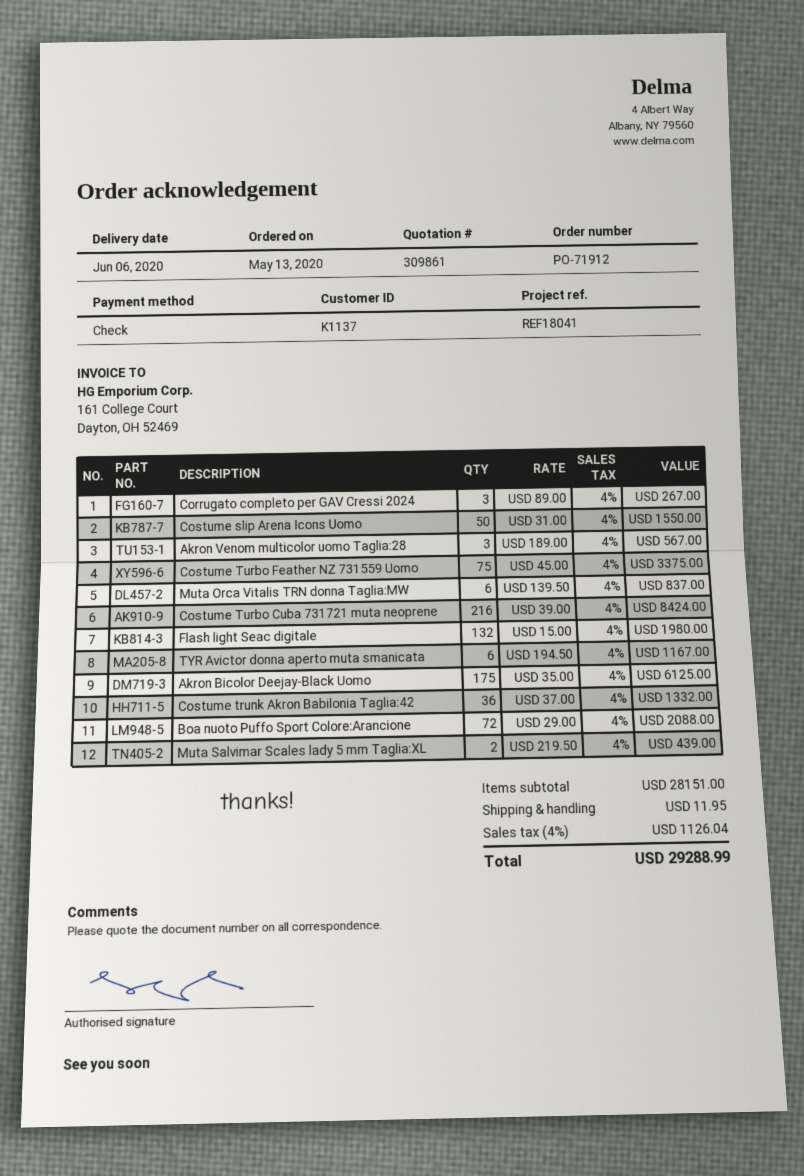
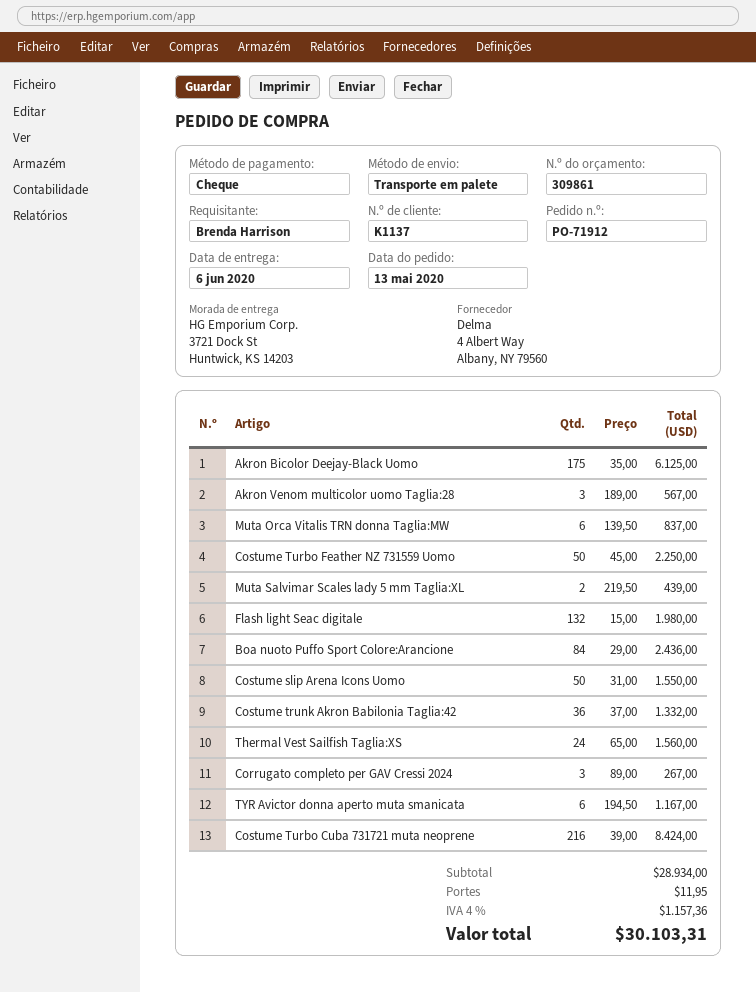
Costume Turbo Feather NZ 731559 Uomo: 75 x 45.00 = 3375.00 -> 50 x 45.00 = 2250.00
Boa nuoto Puffo Sport Colore:Arancione: 72 x 29.00 = 2088.00 -> 84 x 29.00 = 2436.00
Thermal Vest Sailfish Taglia:XS: none -> 24 x 65.00 = 1560.00
subtotal: 28151.00 -> 28934.00
tax: 4% = 1126.04 -> 4% = 1157.36
total: 29288.99 -> 30103.31

